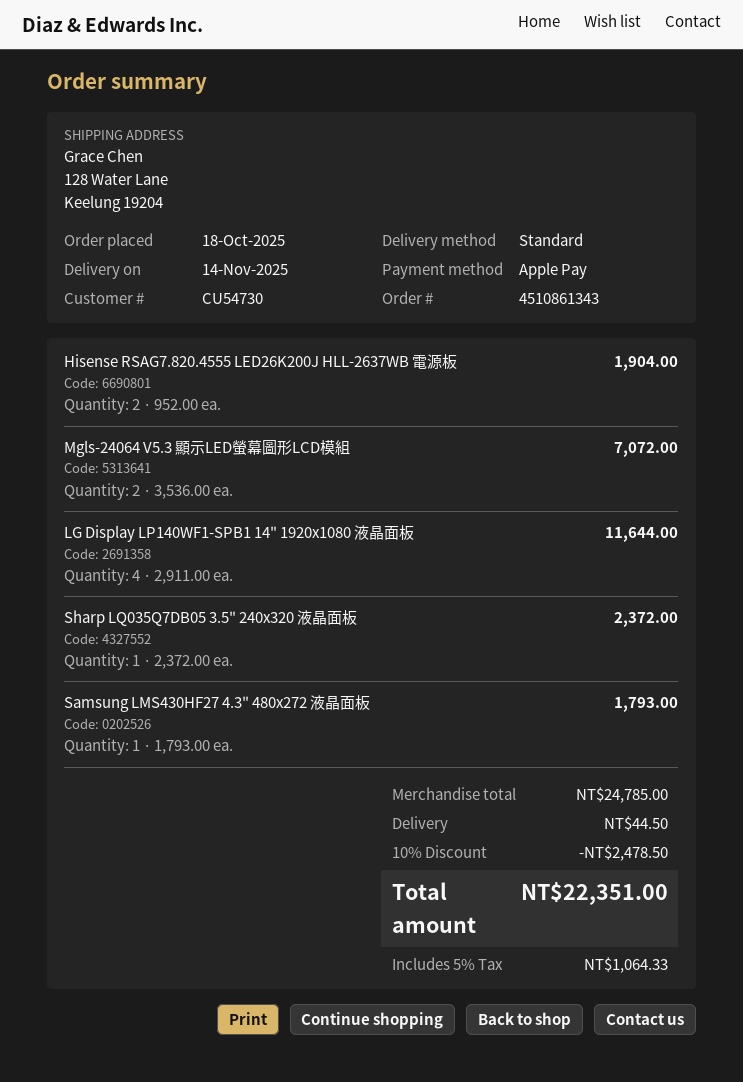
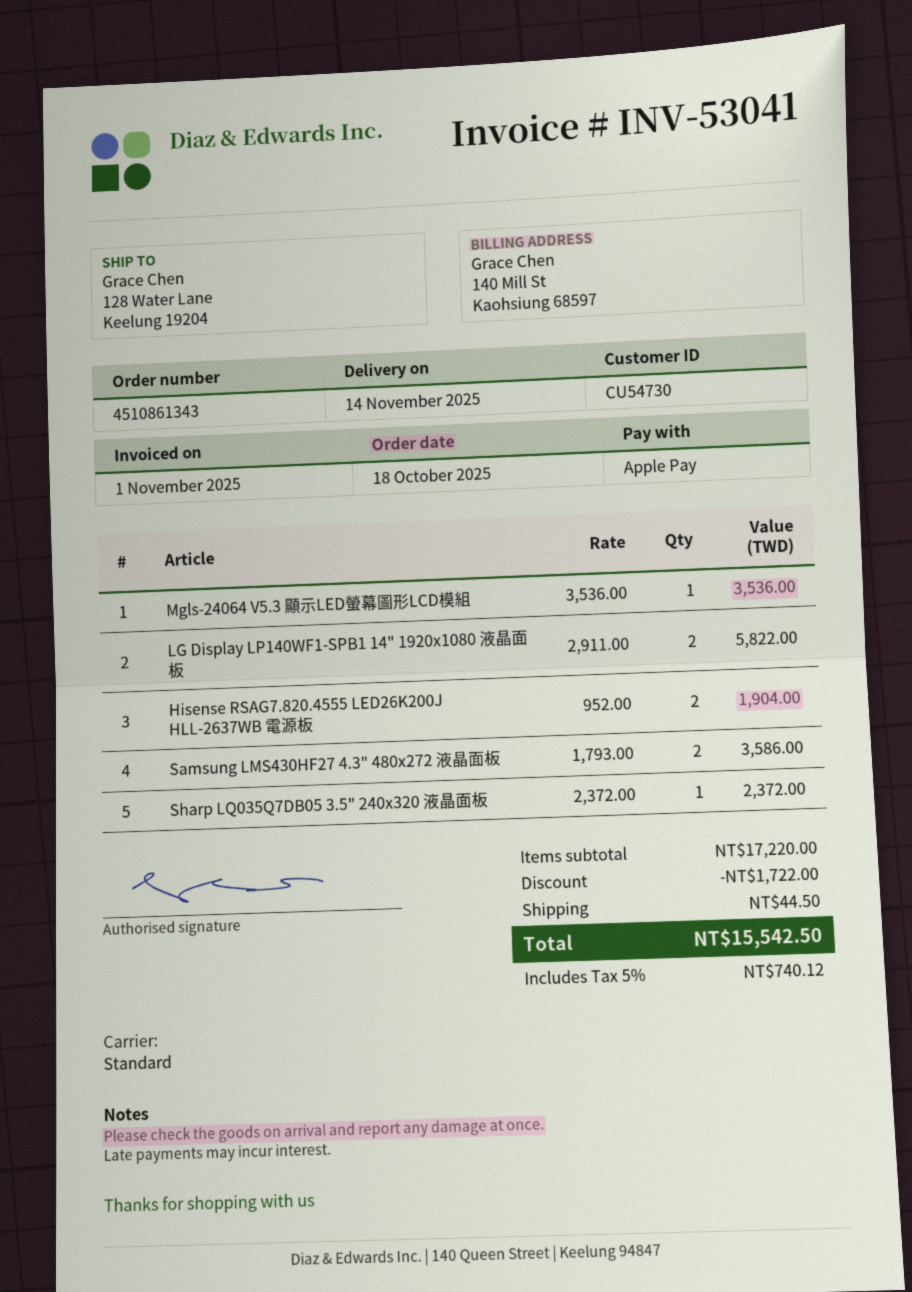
Mgls-24064 V5.3 顯示LED螢幕圖形LCD模組: 2 x 3536.00 = 7072.00 -> 1 x 3536.00 = 3536.00
LG Display LP140WF1-SPB1 14" 1920x1080 液晶面板: 4 x 2911.00 = 11644.00 -> 2 x 2911.00 = 5822.00
Samsung LMS430HF27 4.3" 480x272 液晶面板: 1 x 1793.00 = 1793.00 -> 2 x 1793.00 = 3586.00
subtotal: 24785.00 -> 17220.00
discount: 2478.50 -> 1722.00
tax: 5% = 1064.33 -> 5% = 740.12
total: 22351.00 -> 15542.50

